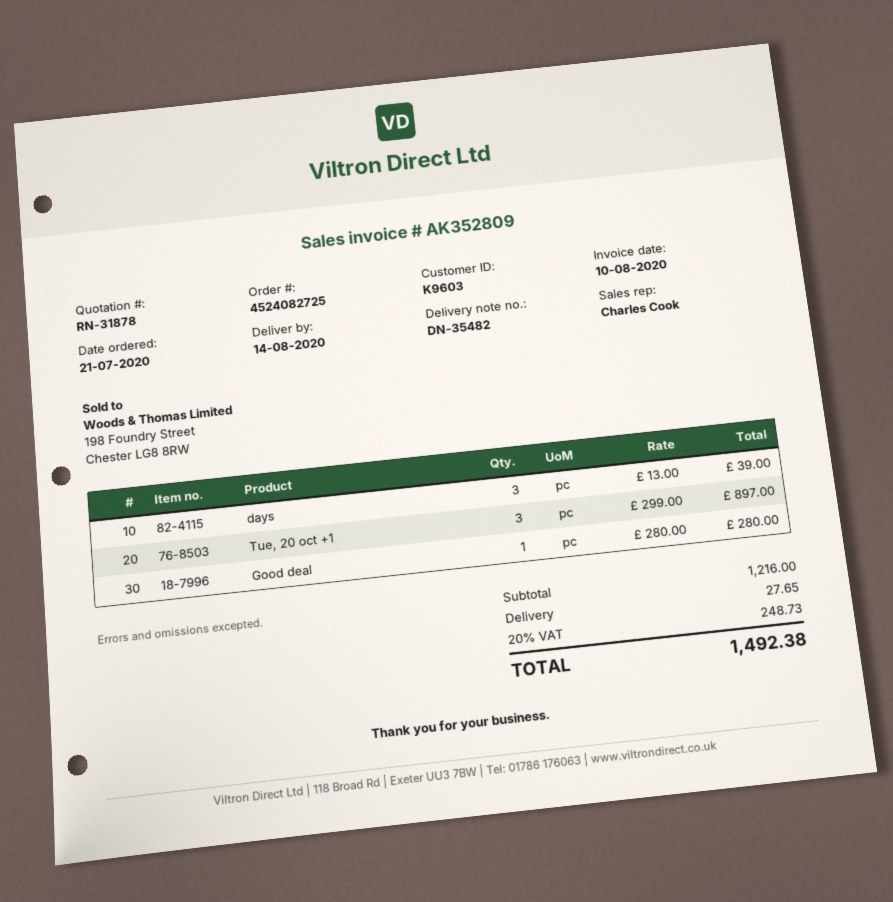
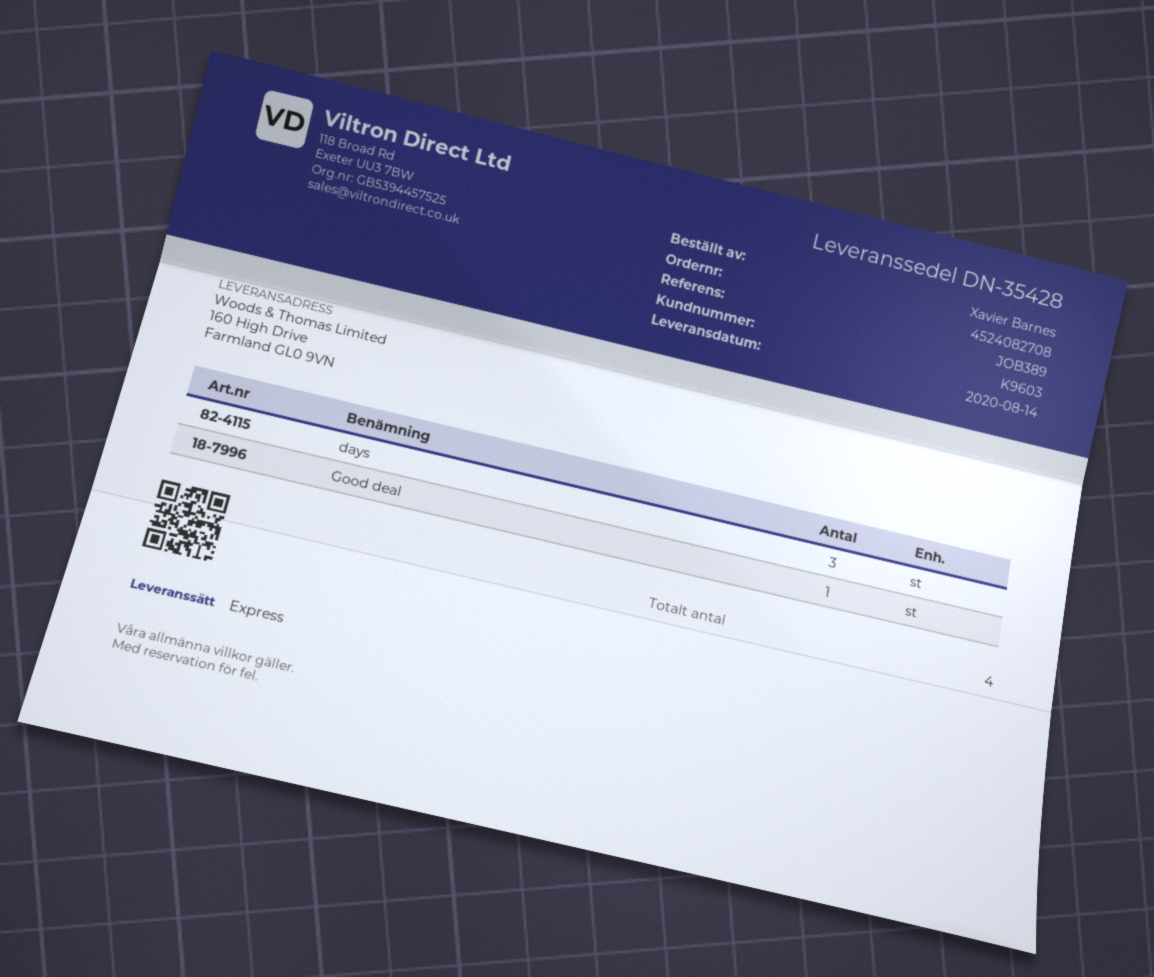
order number: 4524082725 -> 4524082708
delivery note number: DN-35482 -> DN-35428
Tue, 20 oct +1: 3 -> none

